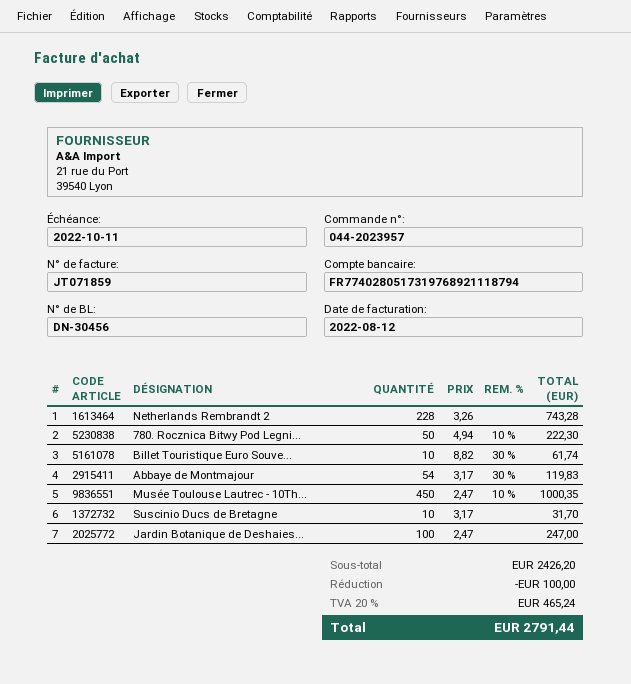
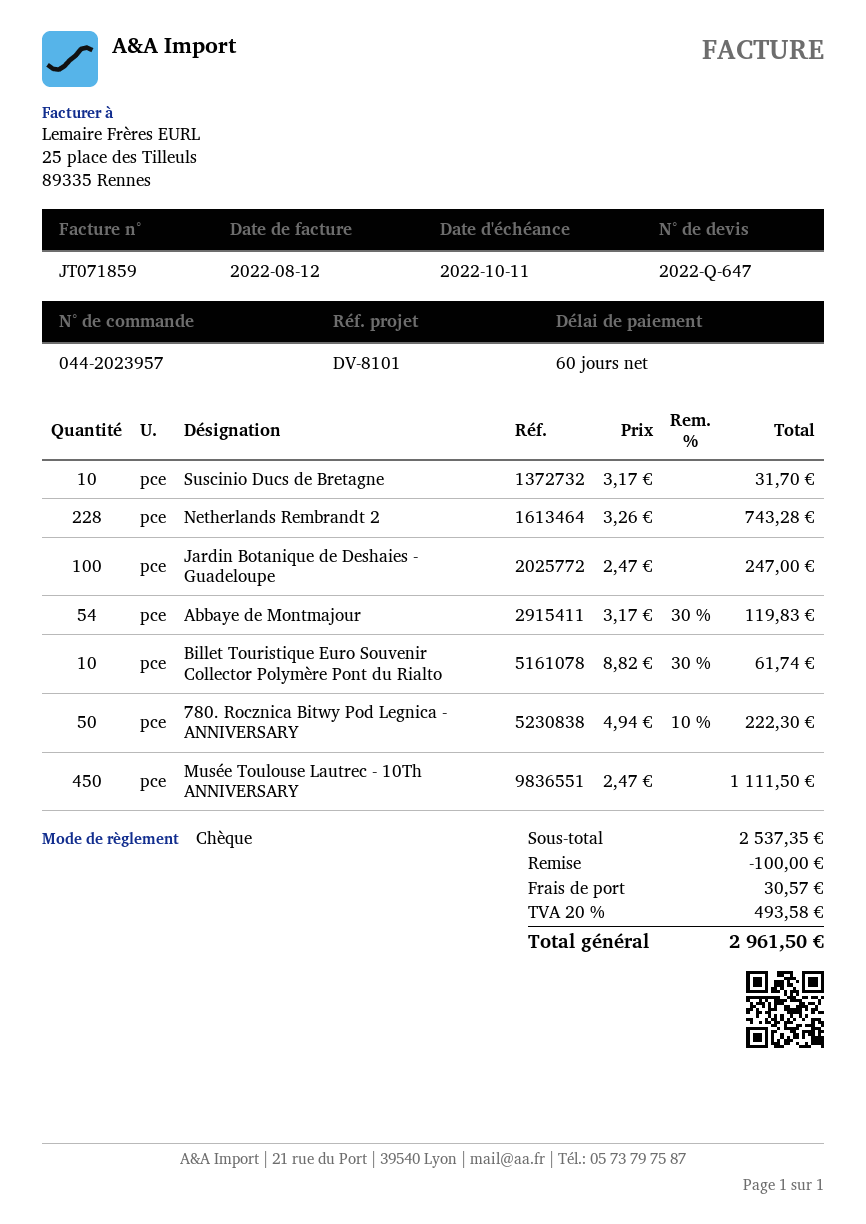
Musée Toulouse Lautrec - 10Th...: 450 x 2.47 - 10% = 1000.35 -> 450 x 2.47 = 1111.50
subtotal: 2426.20 -> 2537.35
shipping: none -> 30.57
tax: 20% = 465.24 -> 20% = 493.58
total: 2791.44 -> 2961.50

